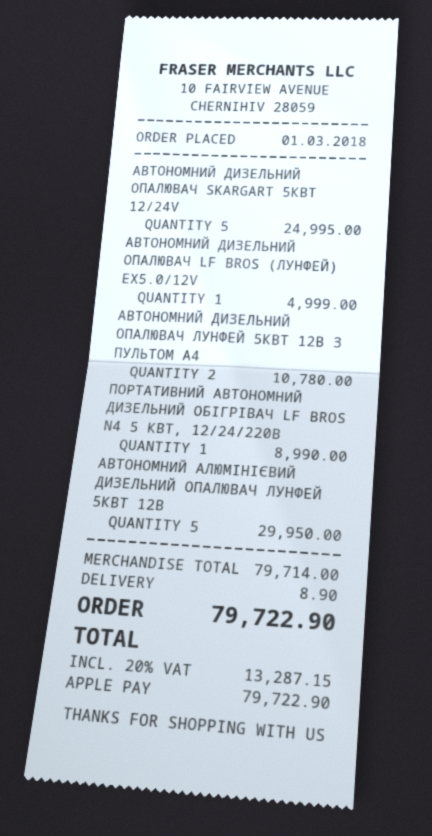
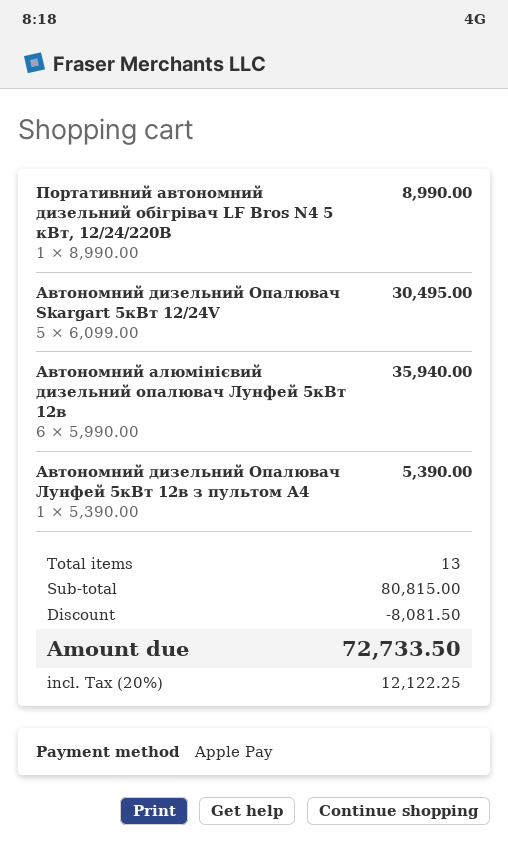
АВТОНОМНИЙ ДИЗЕЛЬНИЙ ОПАЛЮВАЧ SKARGART 5КВТ 12/24V: 5 for 24995.00 -> 5 for 30495.00
АВТОНОМНИЙ ДИЗЕЛЬНИЙ ОПАЛЮВАЧ LF BROS (ЛУНФЕЙ) EX5.0/12V: 1 for 4999.00 -> none
АВТОНОМНИЙ ДИЗЕЛЬНИЙ ОПАЛЮВАЧ ЛУНФЕЙ 5КВТ 12В З ПУЛЬТОМ А4: 2 for 10780.00 -> 1 for 5390.00
АВТОНОМНИЙ АЛЮМІНІЄВИЙ ДИЗЕЛЬНИЙ ОПАЛЮВАЧ ЛУНФЕЙ 5КВТ 12В: 5 for 29950.00 -> 6 for 35940.00
subtotal: 79714.00 -> 80815.00
discount: none -> 8081.50
shipping: 8.90 -> none
tax: 20% = 13287.15 -> 20% = 12122.25
total: 79722.90 -> 72733.50

